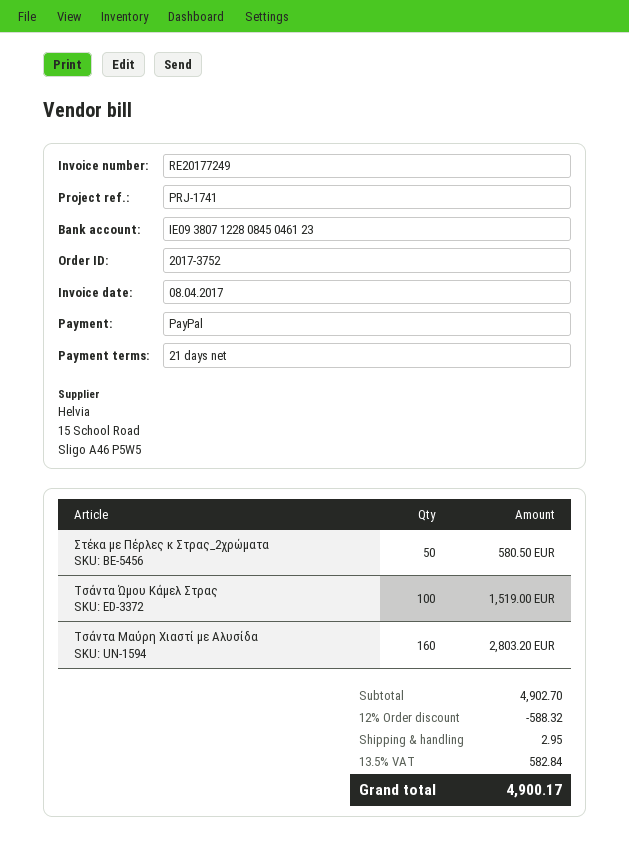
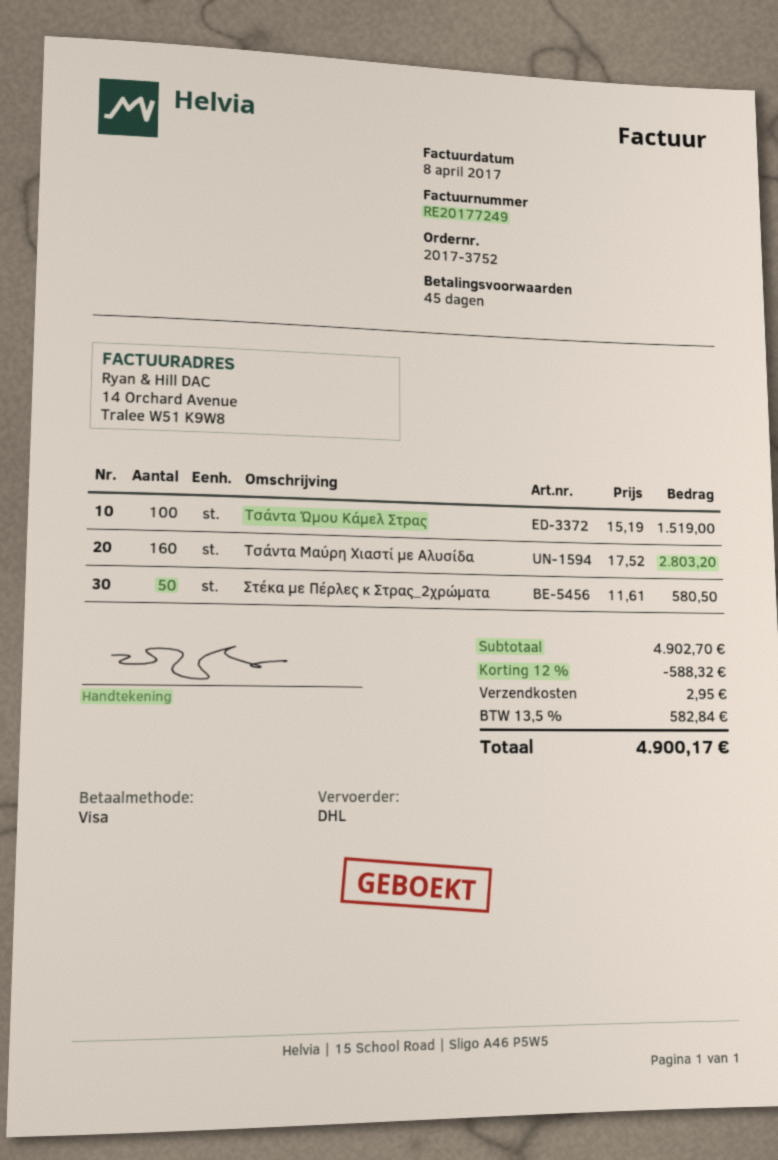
payment terms: 21 days -> 45 days
payment method: PayPal -> Visa

